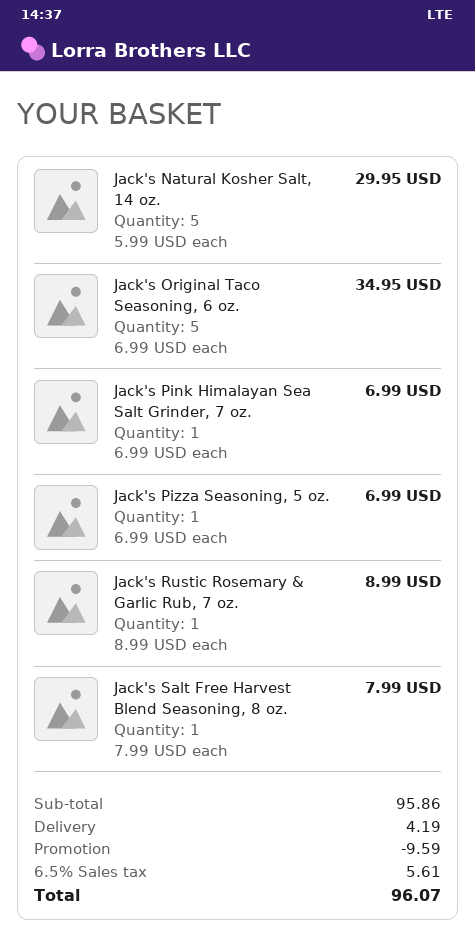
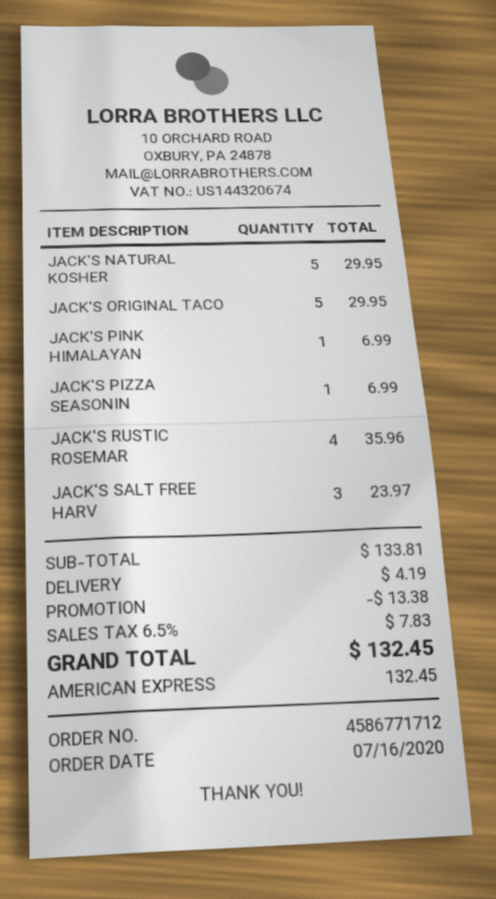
Jack's Original Taco Seasoning, 6 oz.: 5 for 34.95 -> 5 for 29.95
Jack's Rustic Rosemary & Garlic Rub, 7 oz.: 1 for 8.99 -> 4 for 35.96
Jack's Salt Free Harvest Blend Seasoning, 8 oz.: 1 for 7.99 -> 3 for 23.97
subtotal: 95.86 -> 133.81
discount: 9.59 -> 13.38
tax: 6.5% = 5.61 -> 6.5% = 7.83
total: 96.07 -> 132.45

